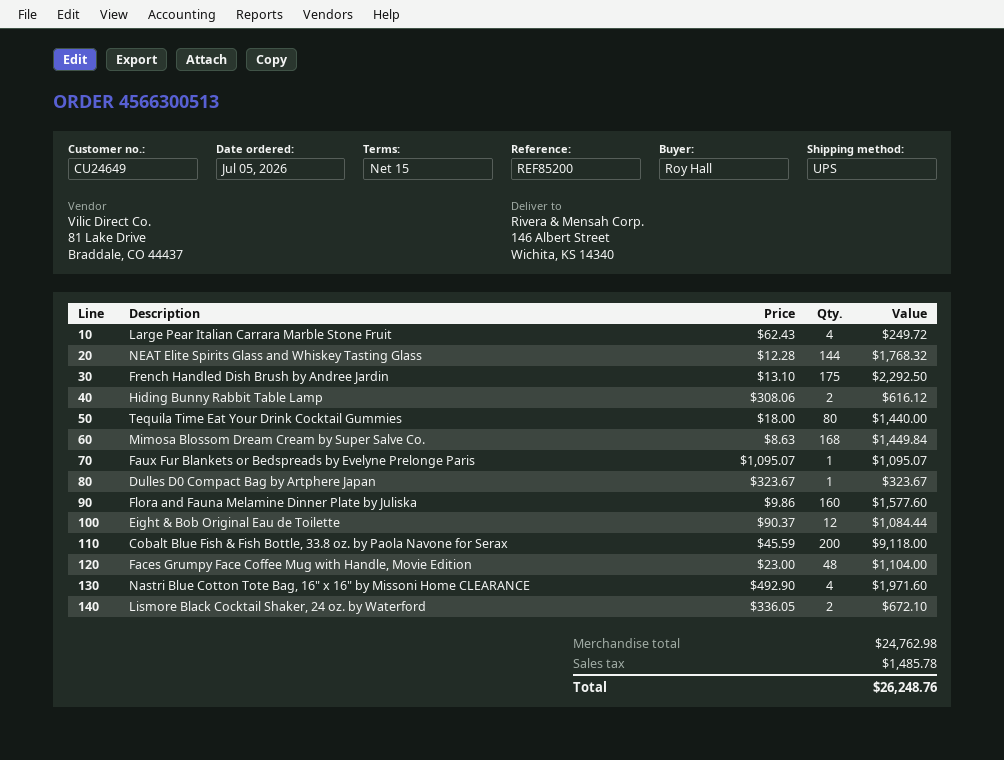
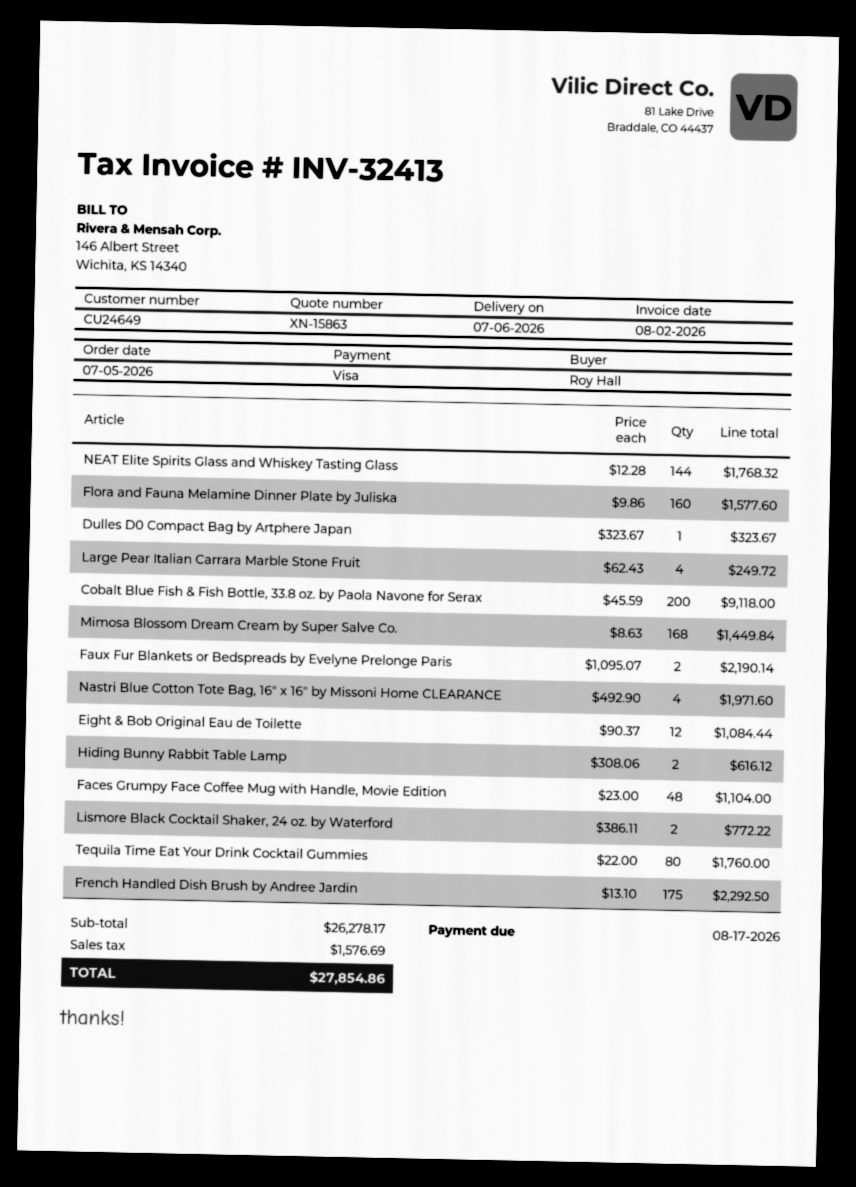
Tequila Time Eat Your Drink Cocktail Gummies: 80 x 18.00 = 1440.00 -> 80 x 22.00 = 1760.00
Faux Fur Blankets or Bedspreads by Evelyne Prelonge Paris: 1 x 1095.07 = 1095.07 -> 2 x 1095.07 = 2190.14
Lismore Black Cocktail Shaker, 24 oz. by Waterford: 2 x 336.05 = 672.10 -> 2 x 386.11 = 772.22
subtotal: 24762.98 -> 26278.17
tax: 1485.78 -> 1576.69
total: 26248.76 -> 27854.86

